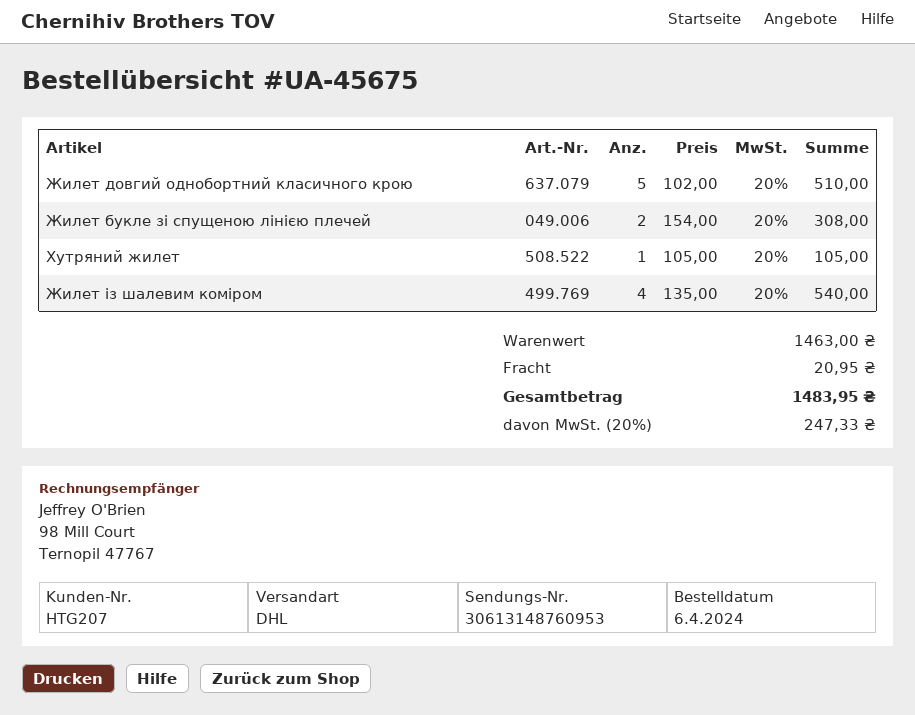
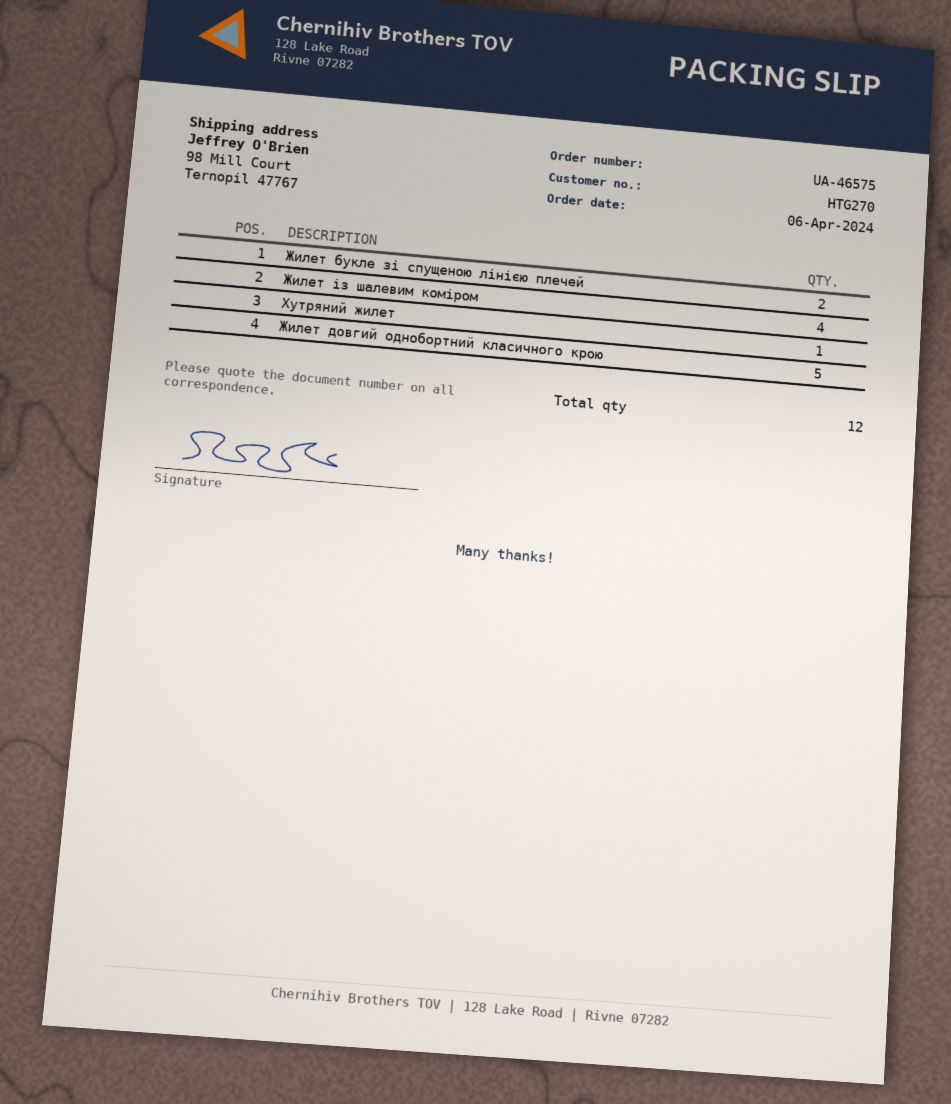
order number: UA-45675 -> UA-46575
customer number: HTG207 -> HTG270

